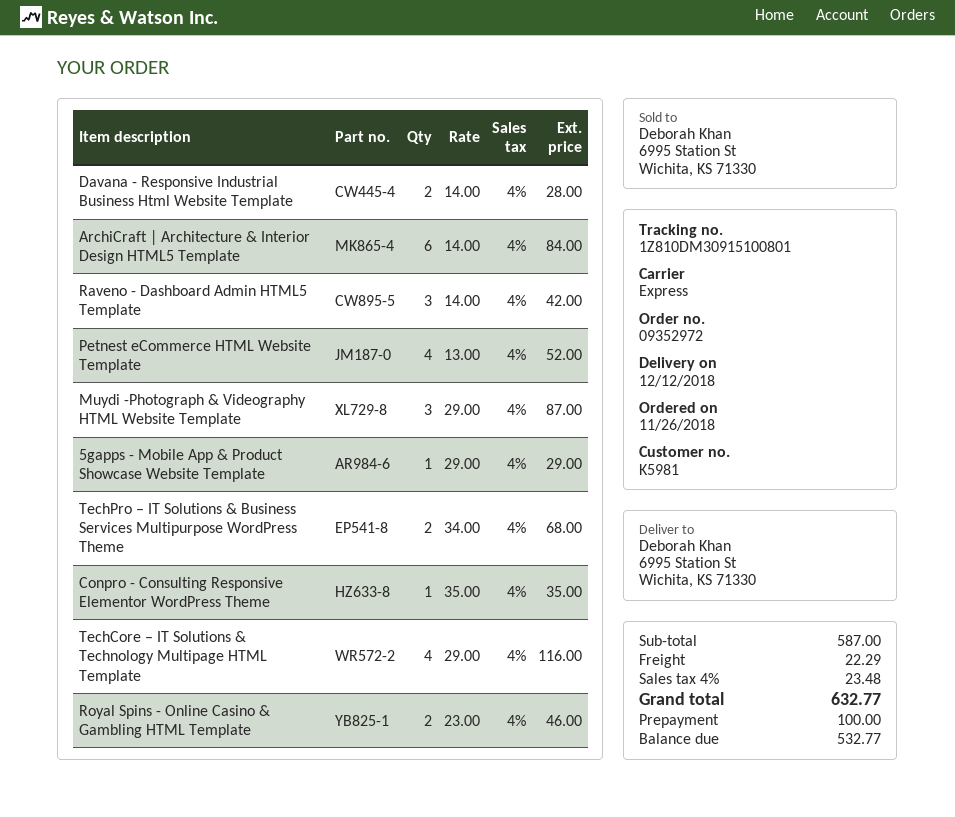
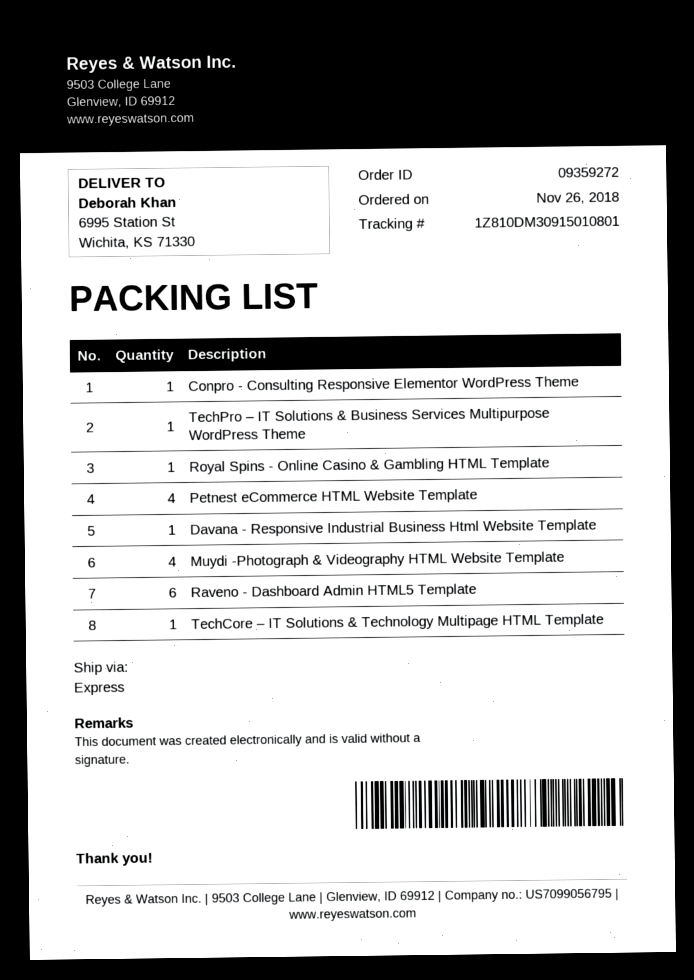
order number: 09352972 -> 09359272
tracking number: 1Z810DM30915100801 -> 1Z810DM30915010801
Davana - Responsive Industrial Business Html Website Template: 2 -> 1
ArchiCraft | Architecture & Interior Design HTML5 Template: 6 -> none
Raveno - Dashboard Admin HTML5 Template: 3 -> 6
Muydi -Photograph & Videography HTML Website Template: 3 -> 4
5gapps - Mobile App & Product Showcase Website Template: 1 -> none
TechPro – IT Solutions & Business Services Multipurpose WordPress Theme: 2 -> 1
TechCore – IT Solutions & Technology Multipage HTML Template: 4 -> 1
Royal Spins - Online Casino & Gambling HTML Template: 2 -> 1

